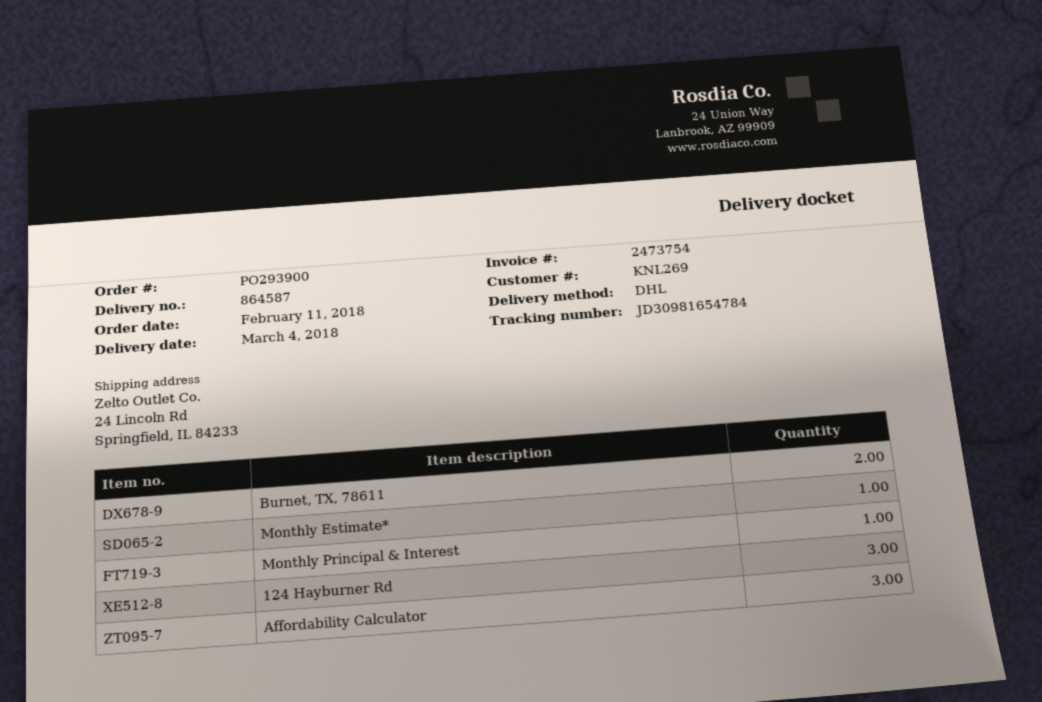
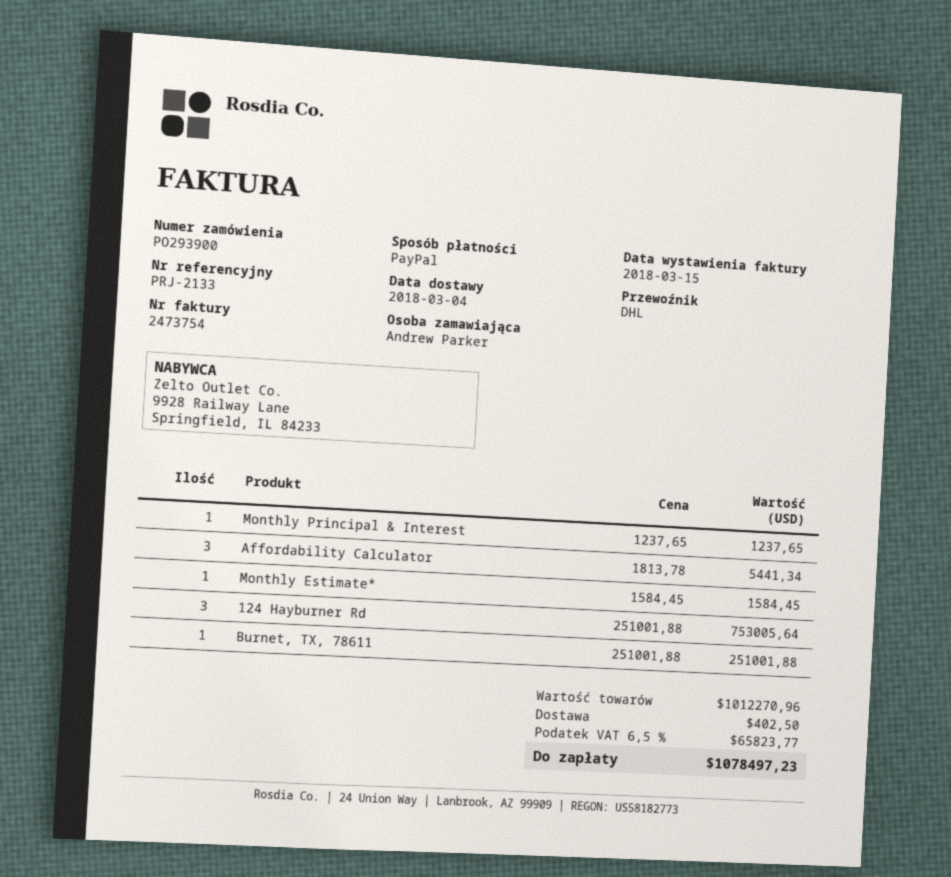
Burnet, TX, 78611: 2 -> 1

